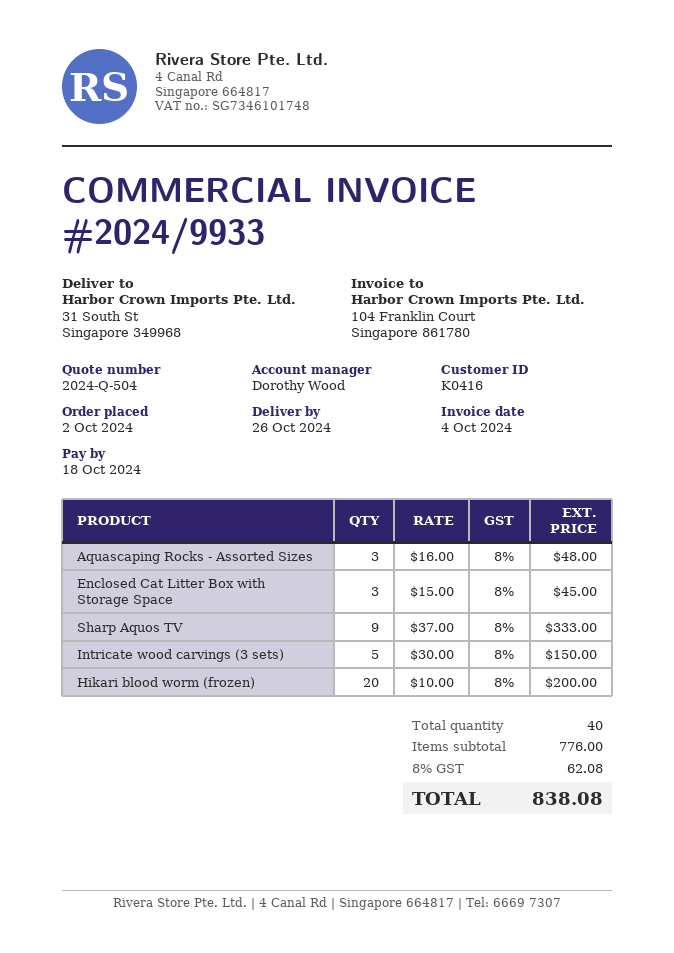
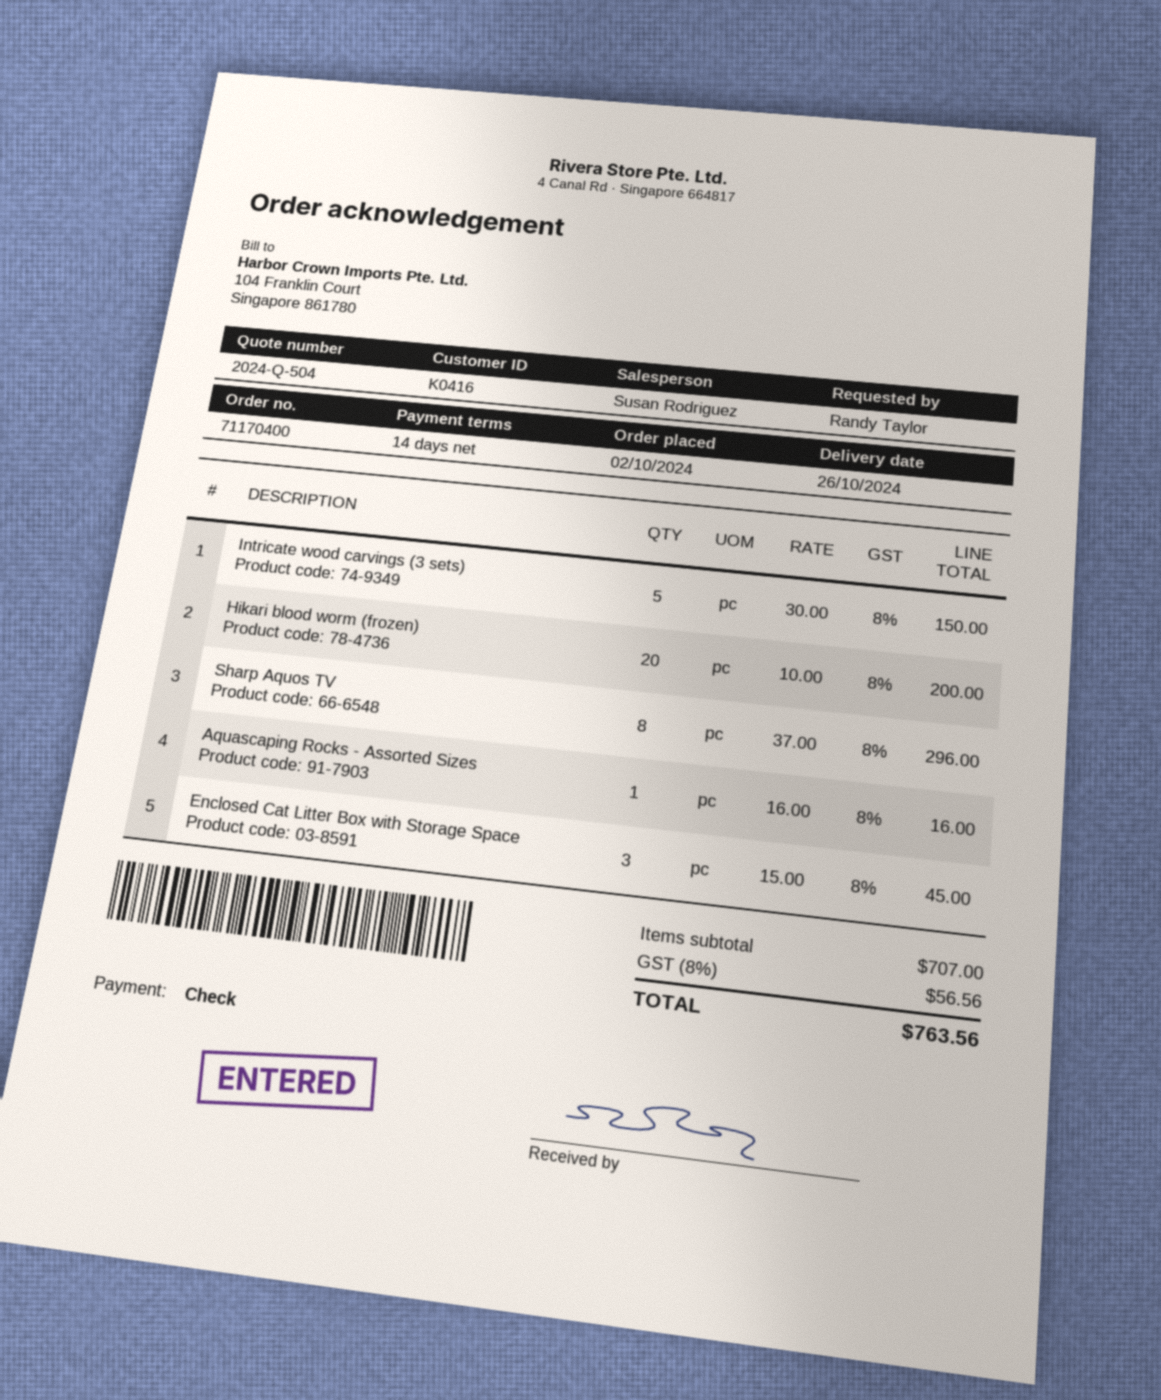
sales rep: Dorothy Wood -> Susan Rodriguez
Aquascaping Rocks - Assorted Sizes: 3 x 16.00 = 48.00 -> 1 x 16.00 = 16.00
Sharp Aquos TV: 9 x 37.00 = 333.00 -> 8 x 37.00 = 296.00
subtotal: 776.00 -> 707.00
tax: 8% = 62.08 -> 8% = 56.56
total: 838.08 -> 763.56

